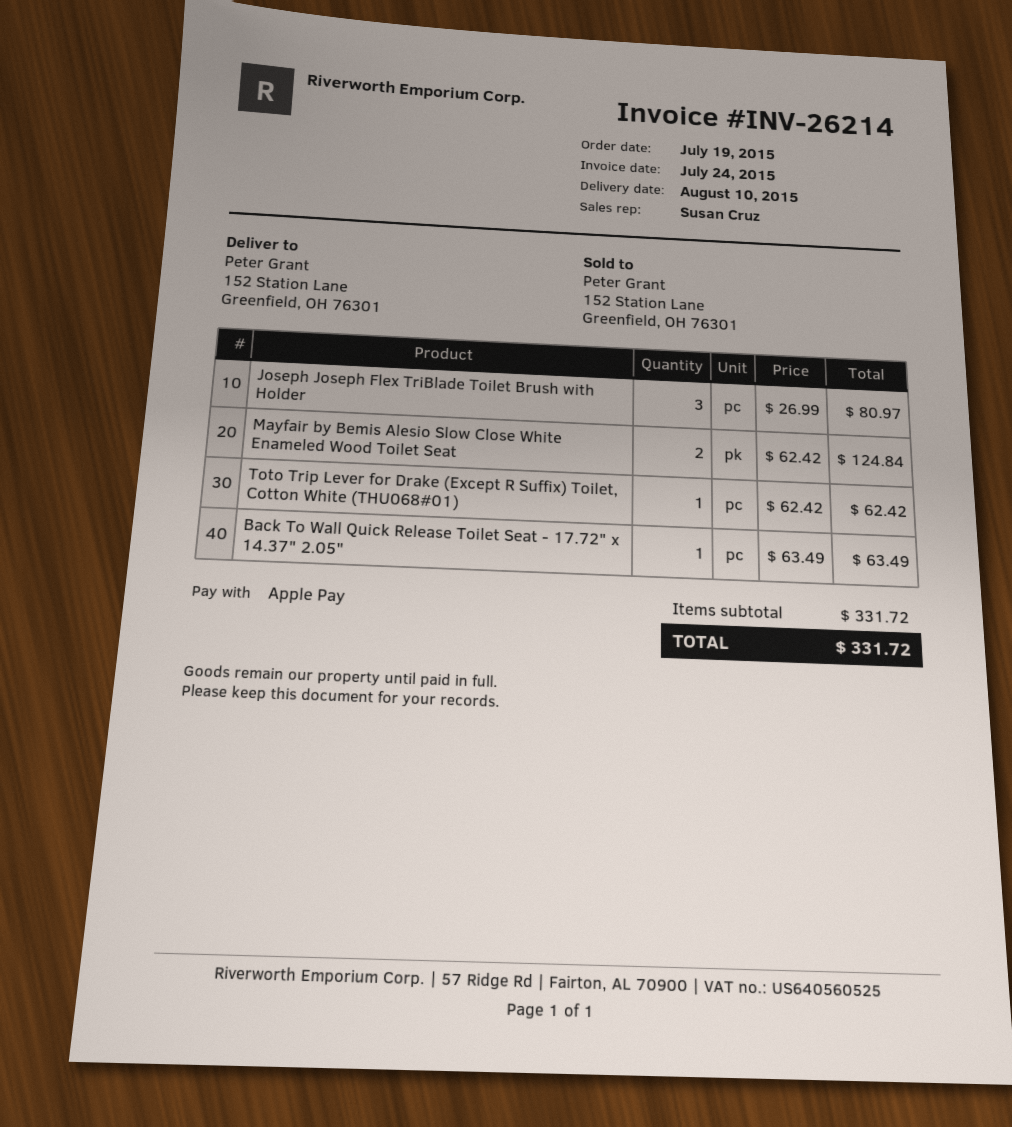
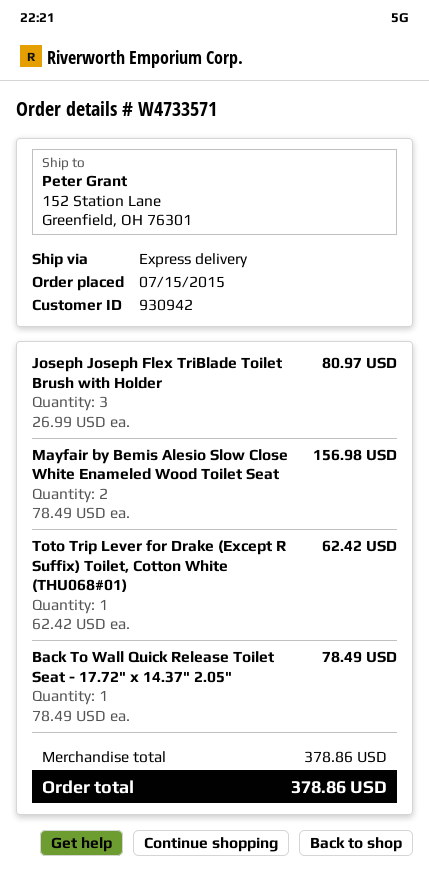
order date: 2015-07-19 -> 2015-07-15
Mayfair by Bemis Alesio Slow Close White Enameled Wood Toilet Seat: 2 x 62.42 = 124.84 -> 2 x 78.49 = 156.98
Back To Wall Quick Release Toilet Seat - 17.72" x 14.37" 2.05": 1 x 63.49 = 63.49 -> 1 x 78.49 = 78.49
subtotal: 331.72 -> 378.86
total: 331.72 -> 378.86

